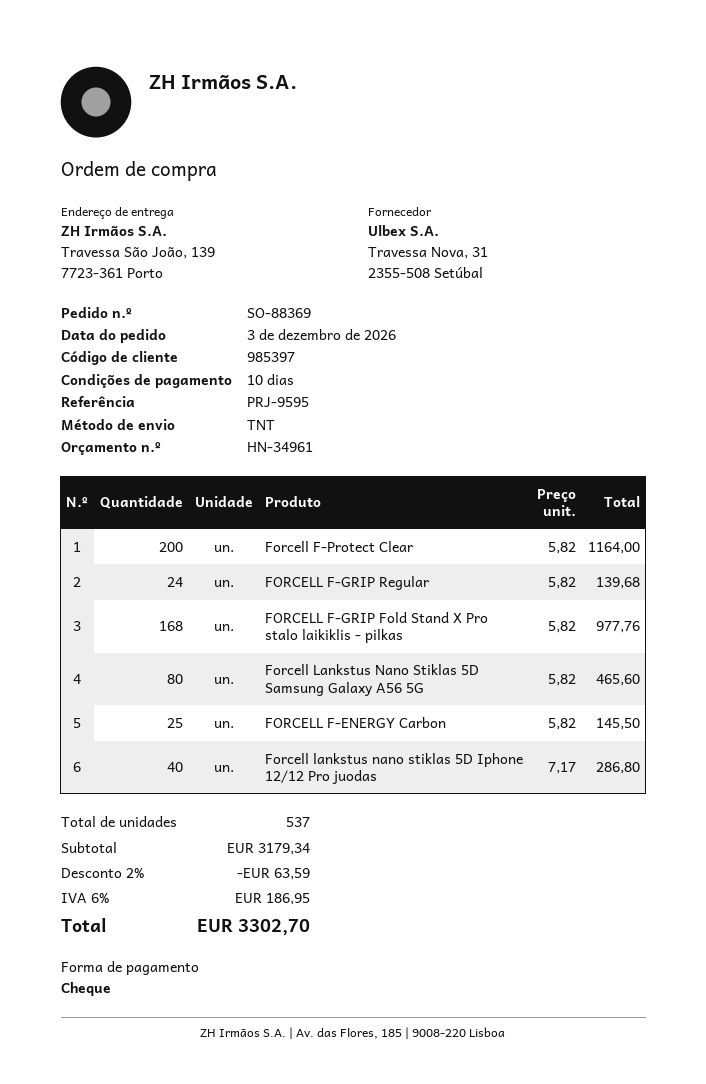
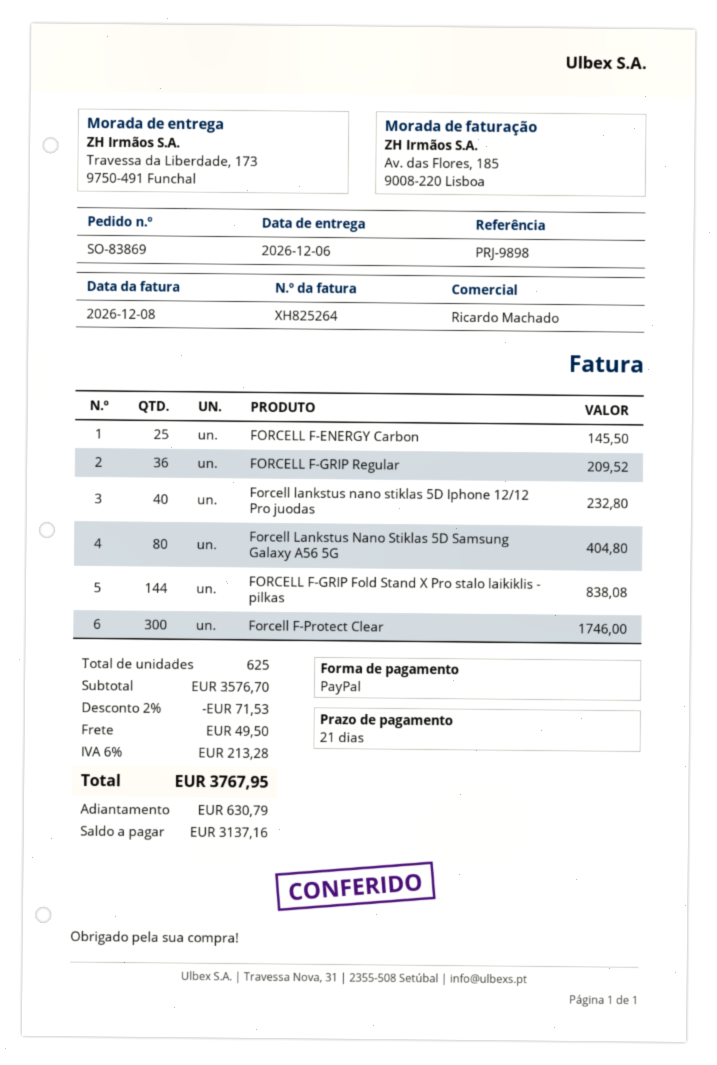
order number: SO-88369 -> SO-83869
payment terms: 10 days -> 21 days
reference: PRJ-9595 -> PRJ-9898
payment method: cheque -> PayPal
ship to: Travessa São João, 139, 7723-361 Porto -> Travessa da Liberdade, 173, 9750-491 Funchal
Forcell F-Protect Clear: 200 for 1164.00 -> 300 for 1746.00
FORCELL F-GRIP Regular: 24 for 139.68 -> 36 for 209.52
FORCELL F-GRIP Fold Stand X Pro stalo laikiklis - pilkas: 168 for 977.76 -> 144 for 838.08
Forcell Lankstus Nano Stiklas 5D Samsung Galaxy A56 5G: 80 for 465.60 -> 80 for 404.80
Forcell lankstus nano stiklas 5D Iphone 12/12 Pro juodas: 40 for 286.80 -> 40 for 232.80
total quantity: 537 -> 625
subtotal: 3179.34 -> 3576.70
discount: 2% = 63.59 -> 2% = 71.53
shipping: none -> 49.50
tax: 6% = 186.95 -> 6% = 213.28
total: 3302.70 -> 3767.95

